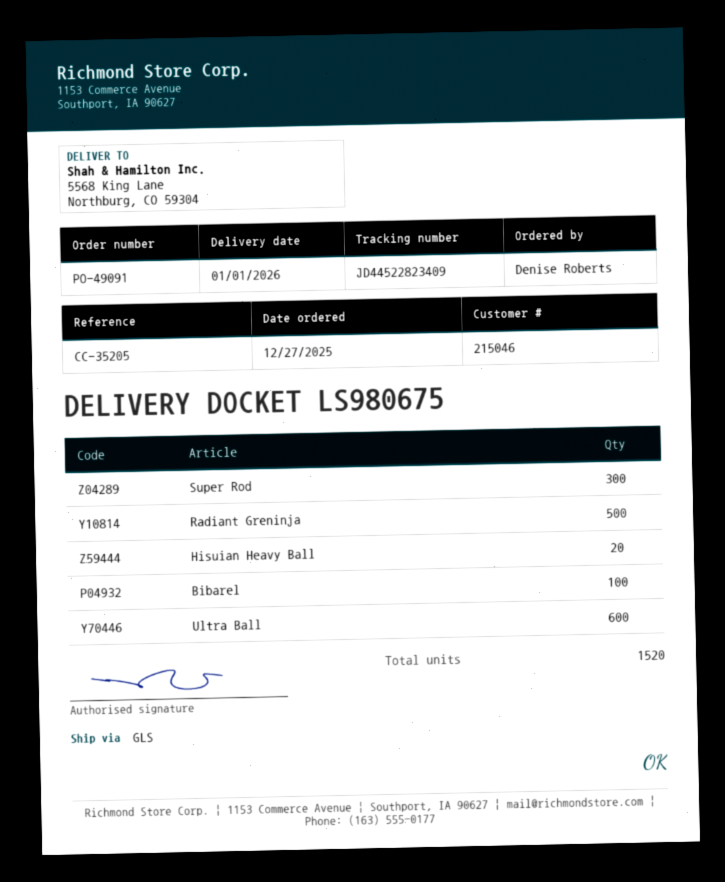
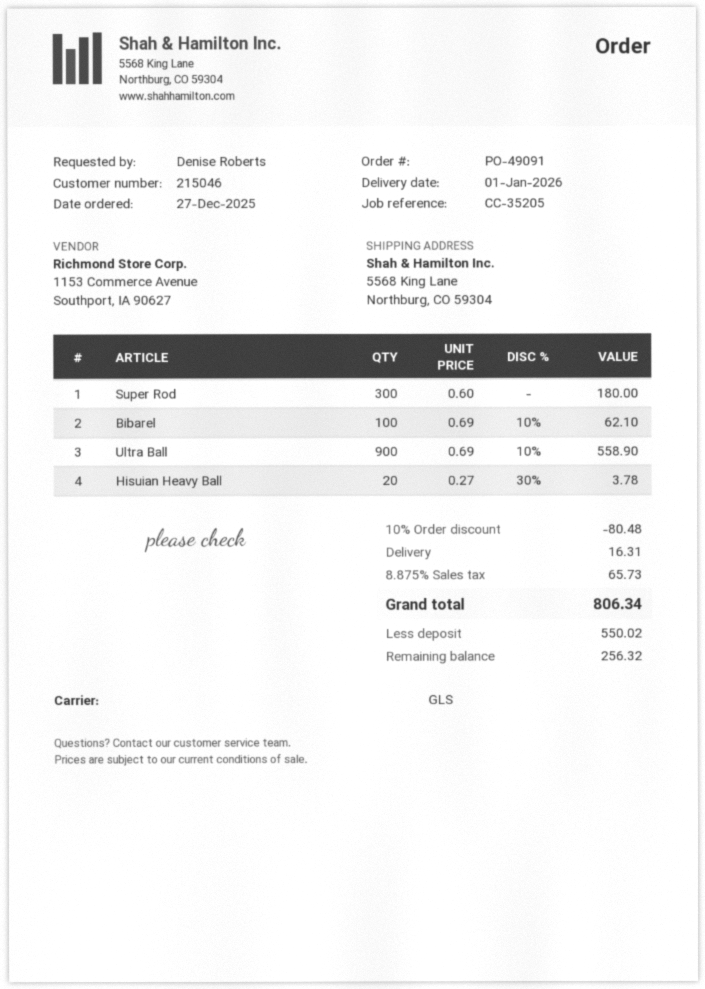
Radiant Greninja: 500 -> none
Ultra Ball: 600 -> 900

